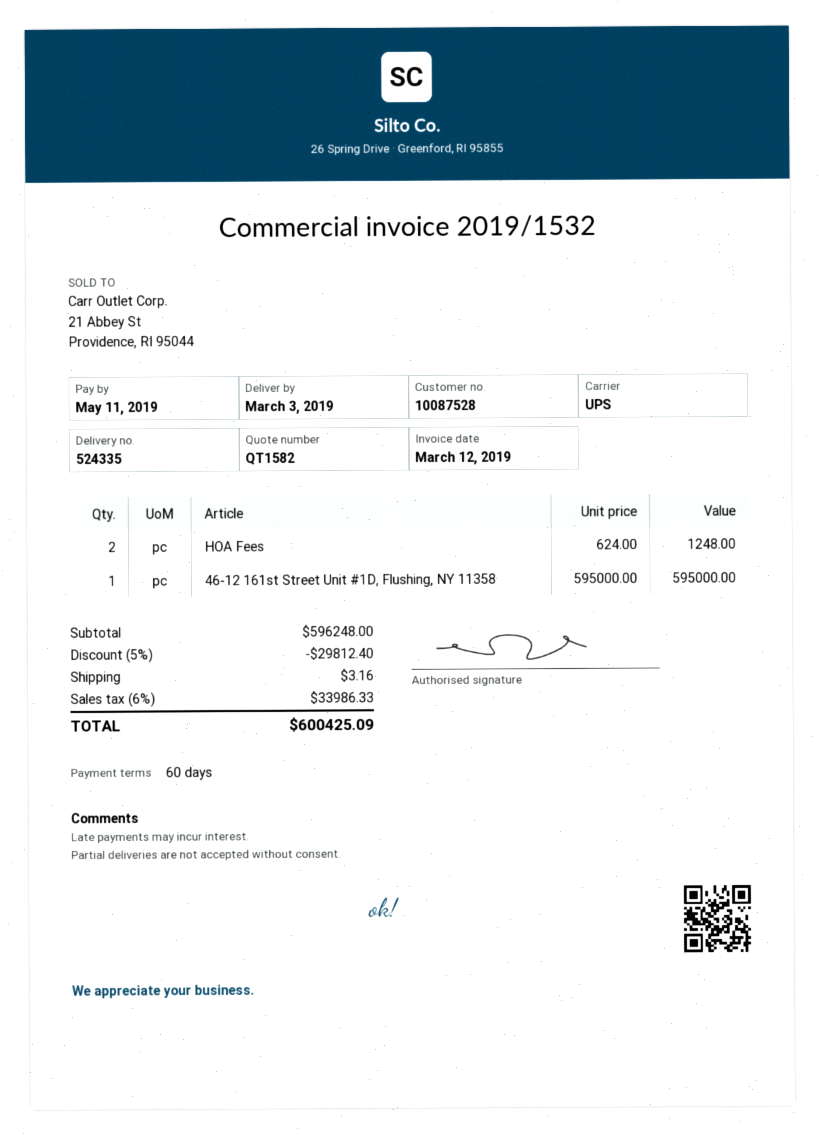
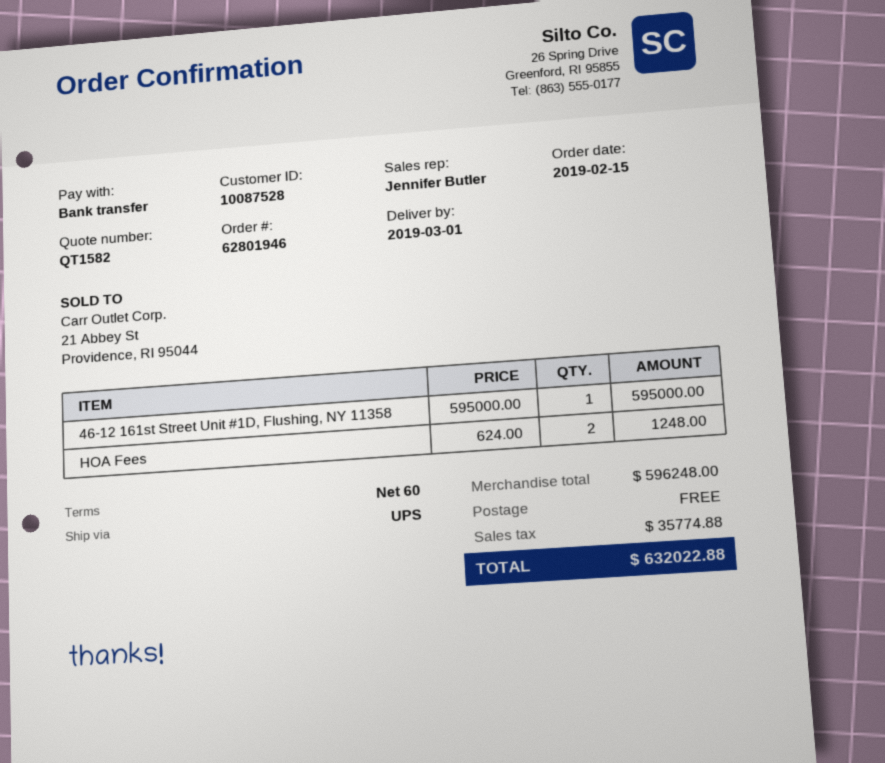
delivery date: 2019-03-03 -> 2019-03-01
discount: 5% = 29812.40 -> none
shipping: 3.16 -> 0.00
tax: 33986.33 -> 35774.88
total: 600425.09 -> 632022.88

